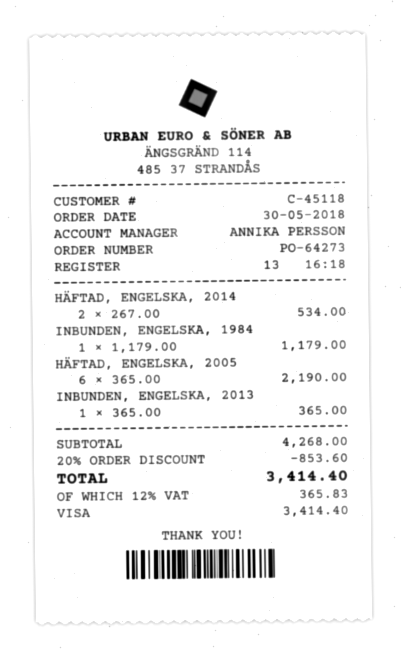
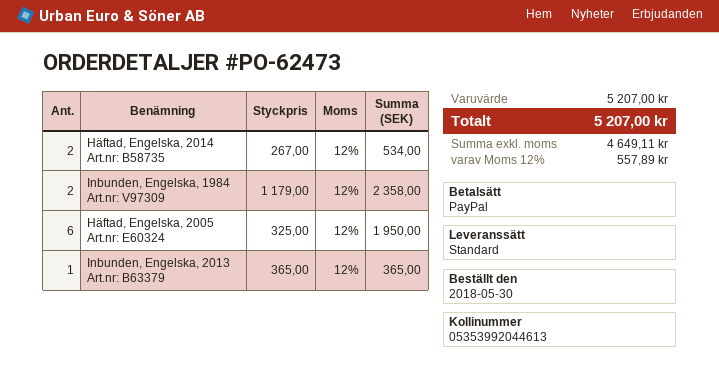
order number: PO-64273 -> PO-62473
payment method: Visa -> PayPal
INBUNDEN, ENGELSKA, 1984: 1 x 1179.00 = 1179.00 -> 2 x 1179.00 = 2358.00
HÄFTAD, ENGELSKA, 2005: 6 x 365.00 = 2190.00 -> 6 x 325.00 = 1950.00
subtotal: 4268.00 -> 5207.00
discount: 20% = 853.60 -> none
tax: 12% = 365.83 -> 12% = 557.89
total: 3414.40 -> 5207.00

